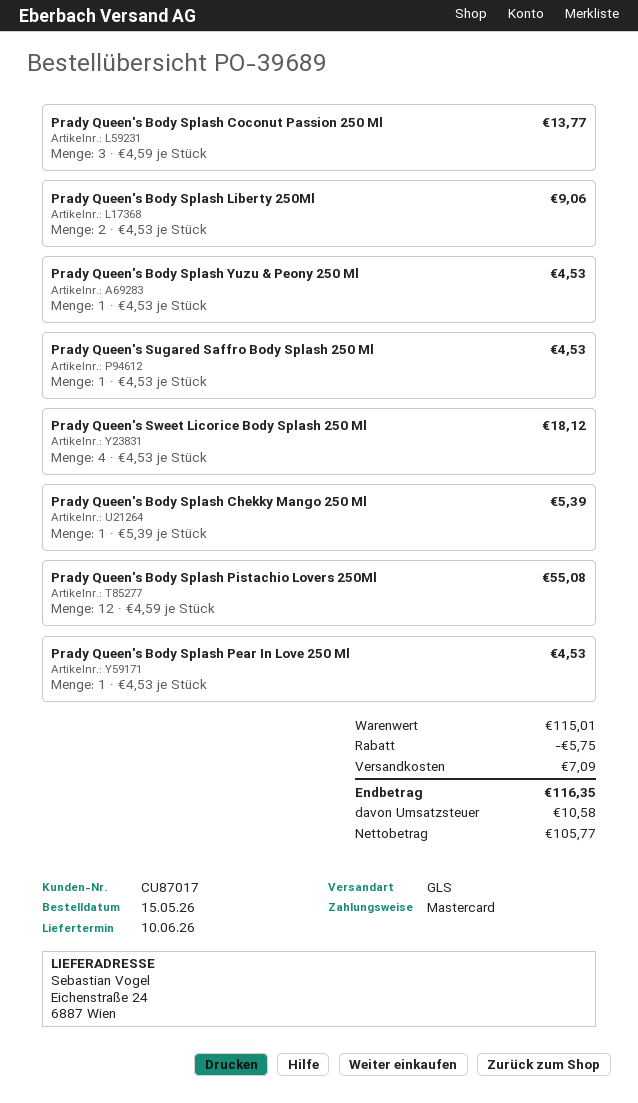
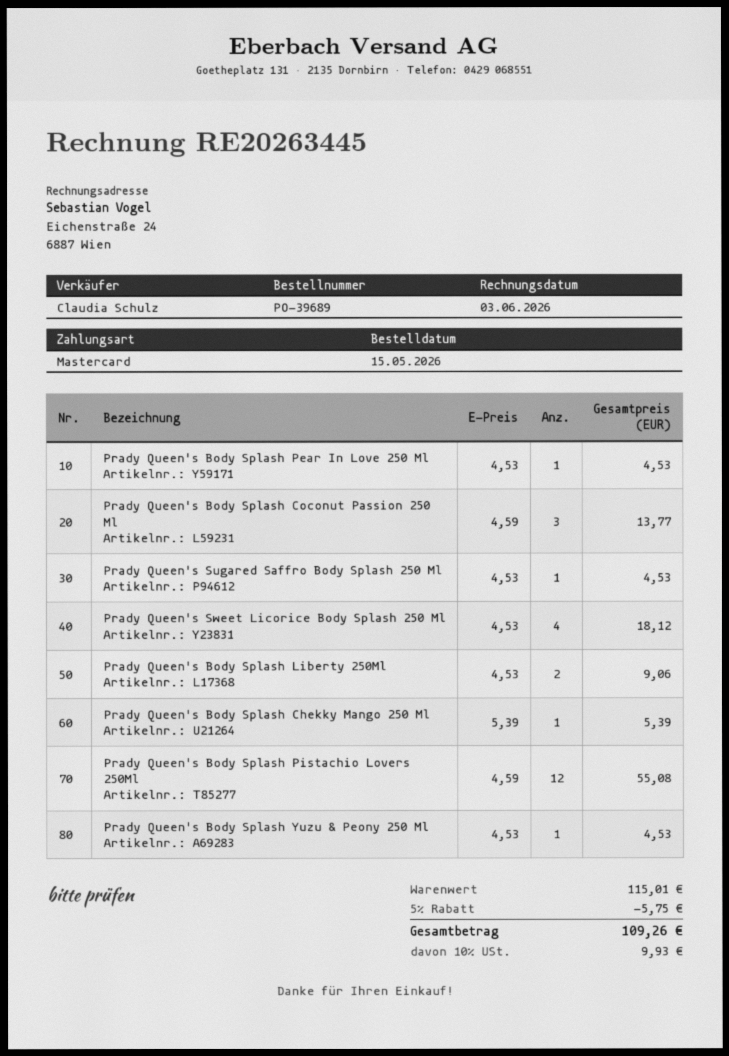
shipping: 7.09 -> none
tax: 10.58 -> 9.93
total: 116.35 -> 109.26

